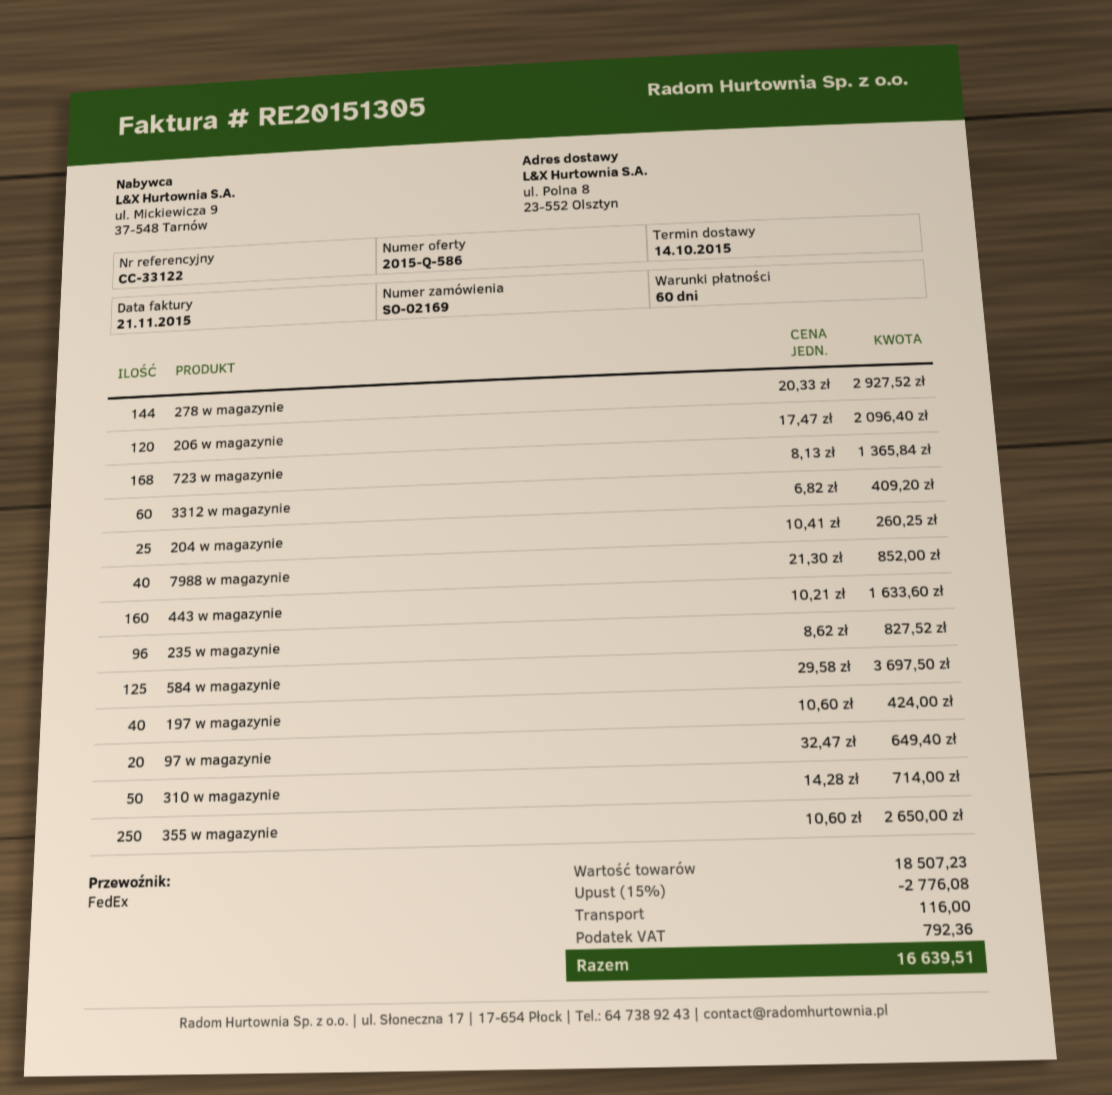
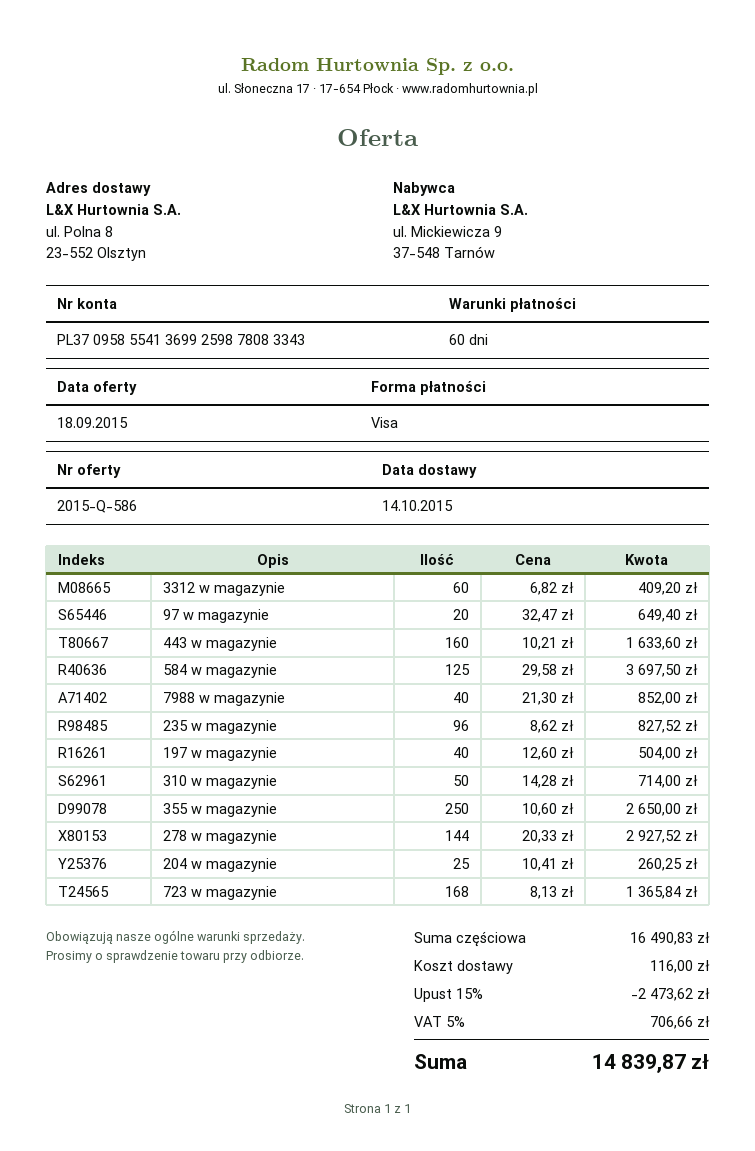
206 w magazynie: 120 x 17.47 = 2096.40 -> none
197 w magazynie: 40 x 10.60 = 424.00 -> 40 x 12.60 = 504.00
subtotal: 18507.23 -> 16490.83
discount: 15% = 2776.08 -> 15% = 2473.62
tax: 792.36 -> 706.66
total: 16639.51 -> 14839.87

